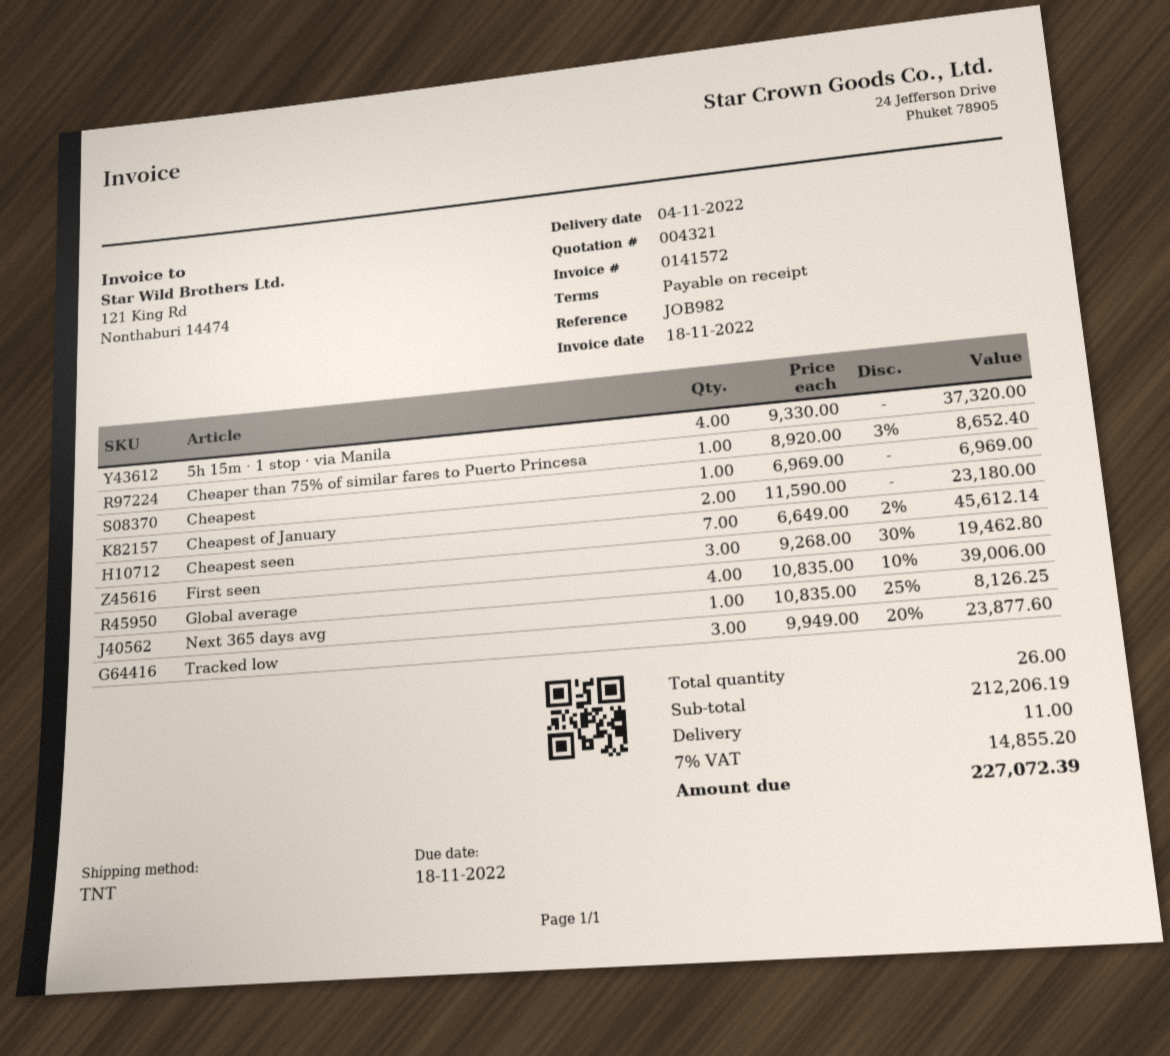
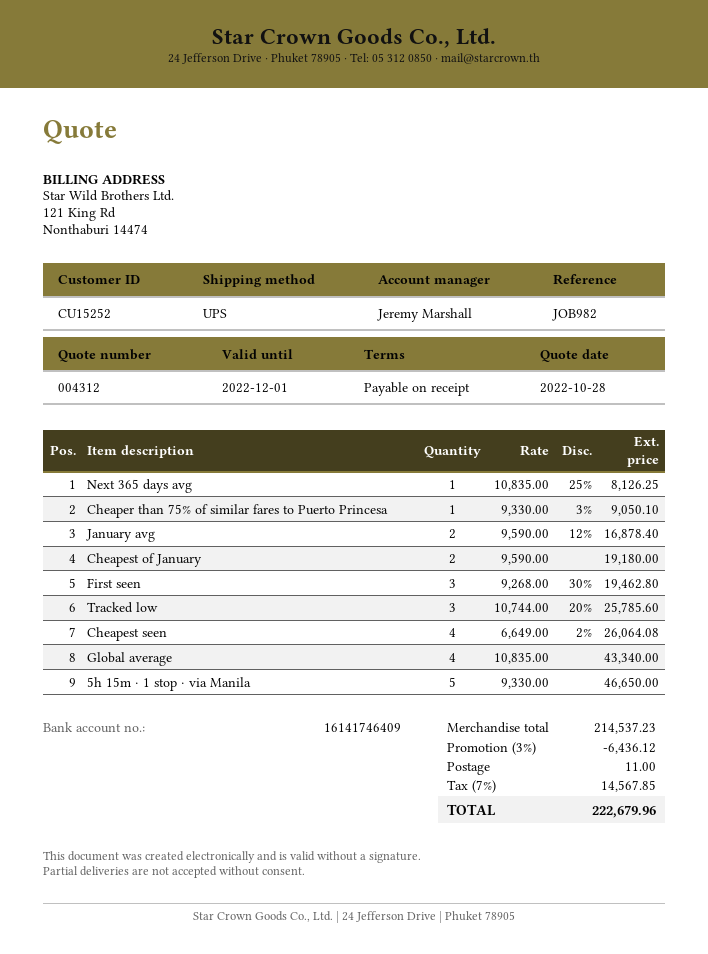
quote number: 004321 -> 004312
shipping method: TNT -> UPS
5h 15m · 1 stop · via Manila: 4 x 9330.00 = 37320.00 -> 5 x 9330.00 = 46650.00
Cheaper than 75% of similar fares to Puerto Princesa: 1 x 8920.00 - 3% = 8652.40 -> 1 x 9330.00 - 3% = 9050.10
Cheapest: 1 x 6969.00 = 6969.00 -> none
Cheapest of January: 2 x 11590.00 = 23180.00 -> 2 x 9590.00 = 19180.00
Cheapest seen: 7 x 6649.00 - 2% = 45612.14 -> 4 x 6649.00 - 2% = 26064.08
Global average: 4 x 10835.00 - 10% = 39006.00 -> 4 x 10835.00 = 43340.00
Tracked low: 3 x 9949.00 - 20% = 23877.60 -> 3 x 10744.00 - 20% = 25785.60
January avg: none -> 2 x 9590.00 - 12% = 16878.40
subtotal: 212206.19 -> 214537.23
discount: none -> 3% = 6436.12
tax: 7% = 14855.20 -> 7% = 14567.85
total: 227072.39 -> 222679.96

